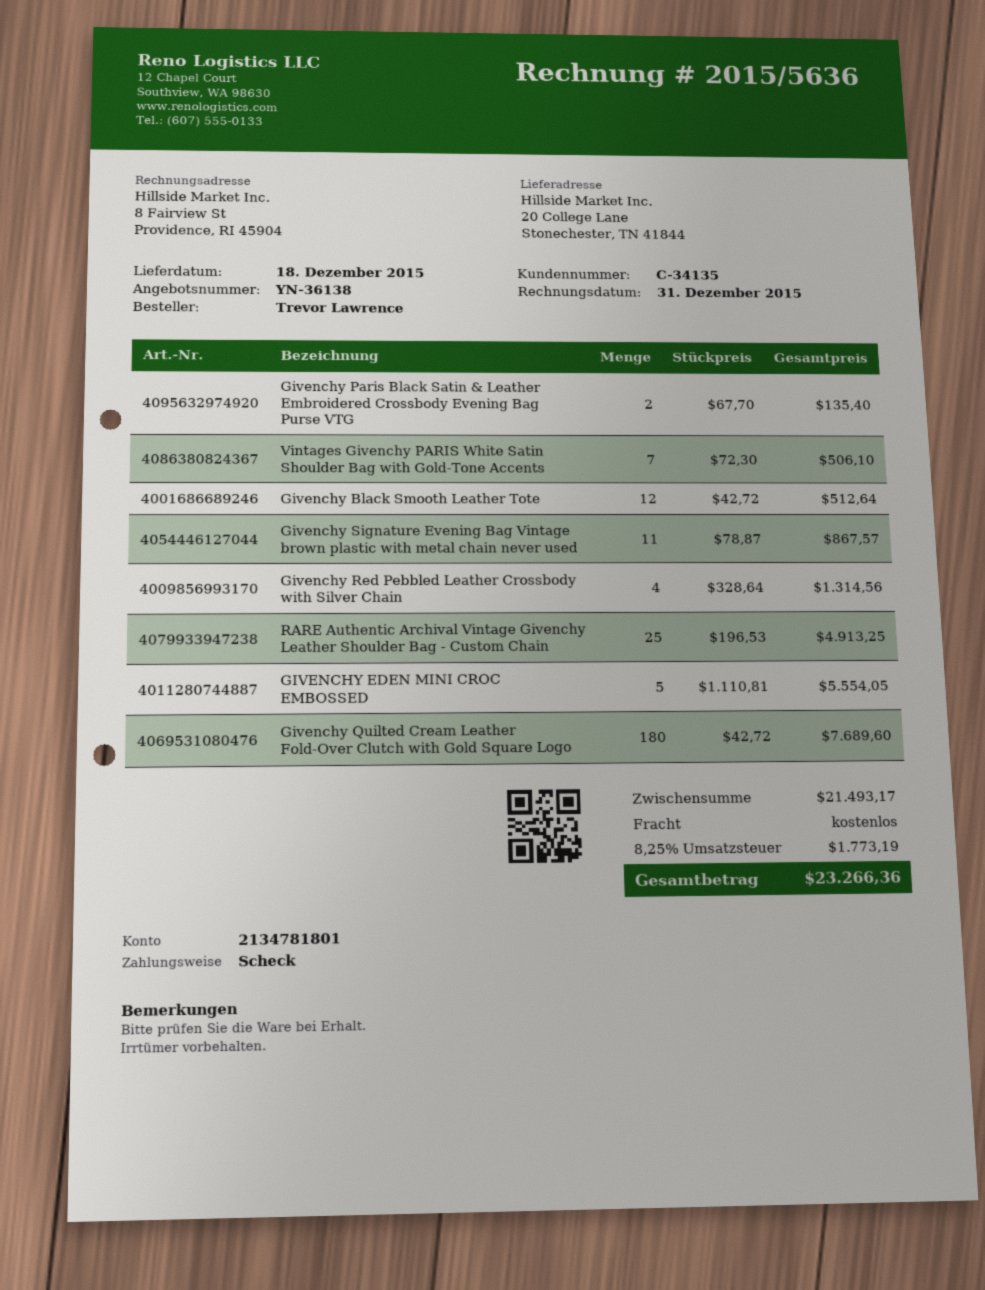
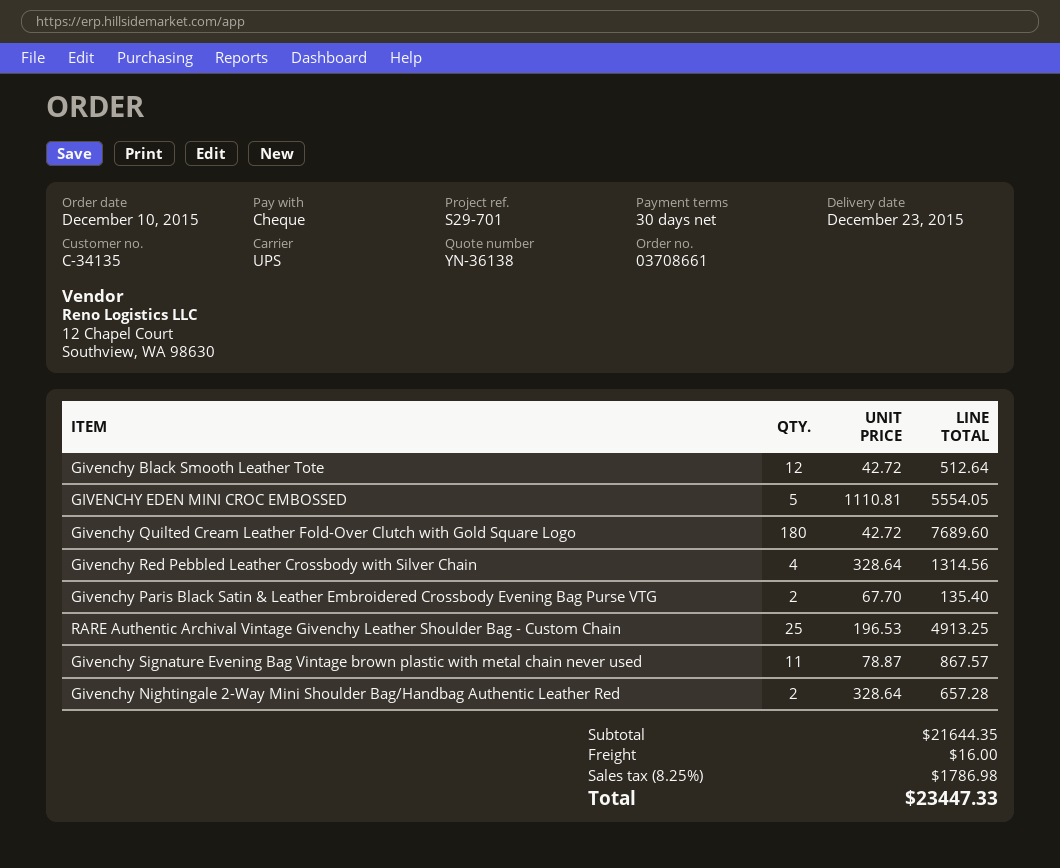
delivery date: 2015-12-18 -> 2015-12-23
Vintages Givenchy PARIS White Satin Shoulder Bag with Gold-Tone Accents: 7 x 72.30 = 506.10 -> none
Givenchy Nightingale 2-Way Mini Shoulder Bag/Handbag Authentic Leather Red: none -> 2 x 328.64 = 657.28
subtotal: 21493.17 -> 21644.35
shipping: 0.00 -> 16.00
tax: 8.25% = 1773.19 -> 8.25% = 1786.98
total: 23266.36 -> 23447.33

